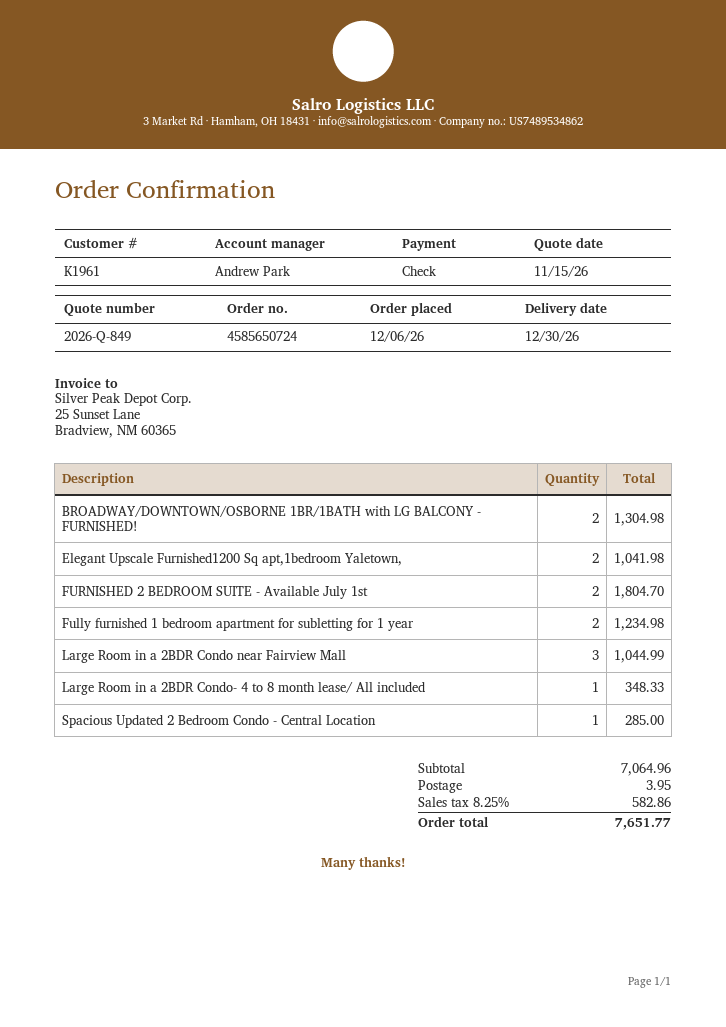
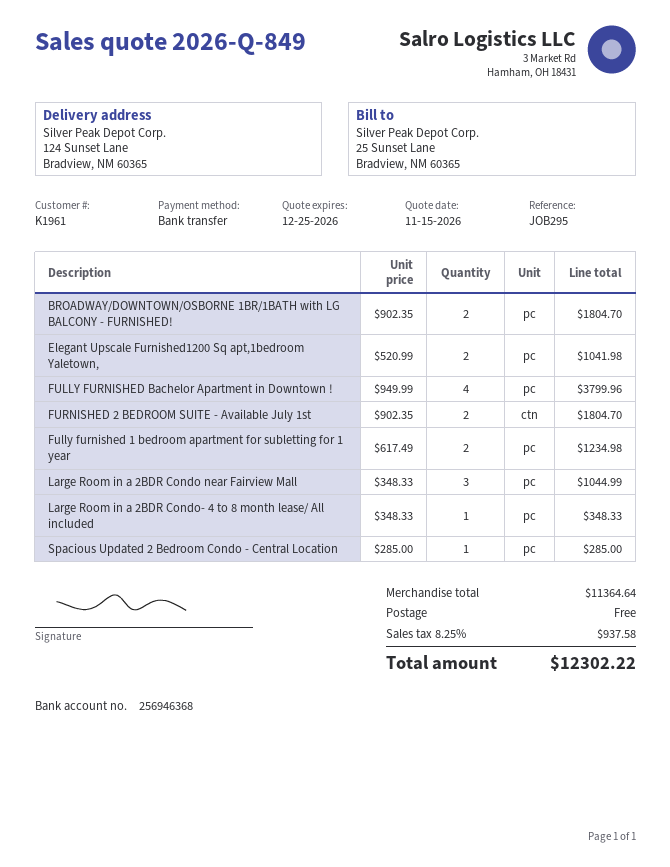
payment method: cheque -> bank transfer
BROADWAY/DOWNTOWN/OSBORNE 1BR/1BATH with LG BALCONY - FURNISHED!: 2 for 1304.98 -> 2 for 1804.70
FULLY FURNISHED Bachelor Apartment in Downtown !: none -> 4 for 3799.96
subtotal: 7064.96 -> 11364.64
shipping: 3.95 -> 0.00
tax: 8.25% = 582.86 -> 8.25% = 937.58
total: 7651.77 -> 12302.22

